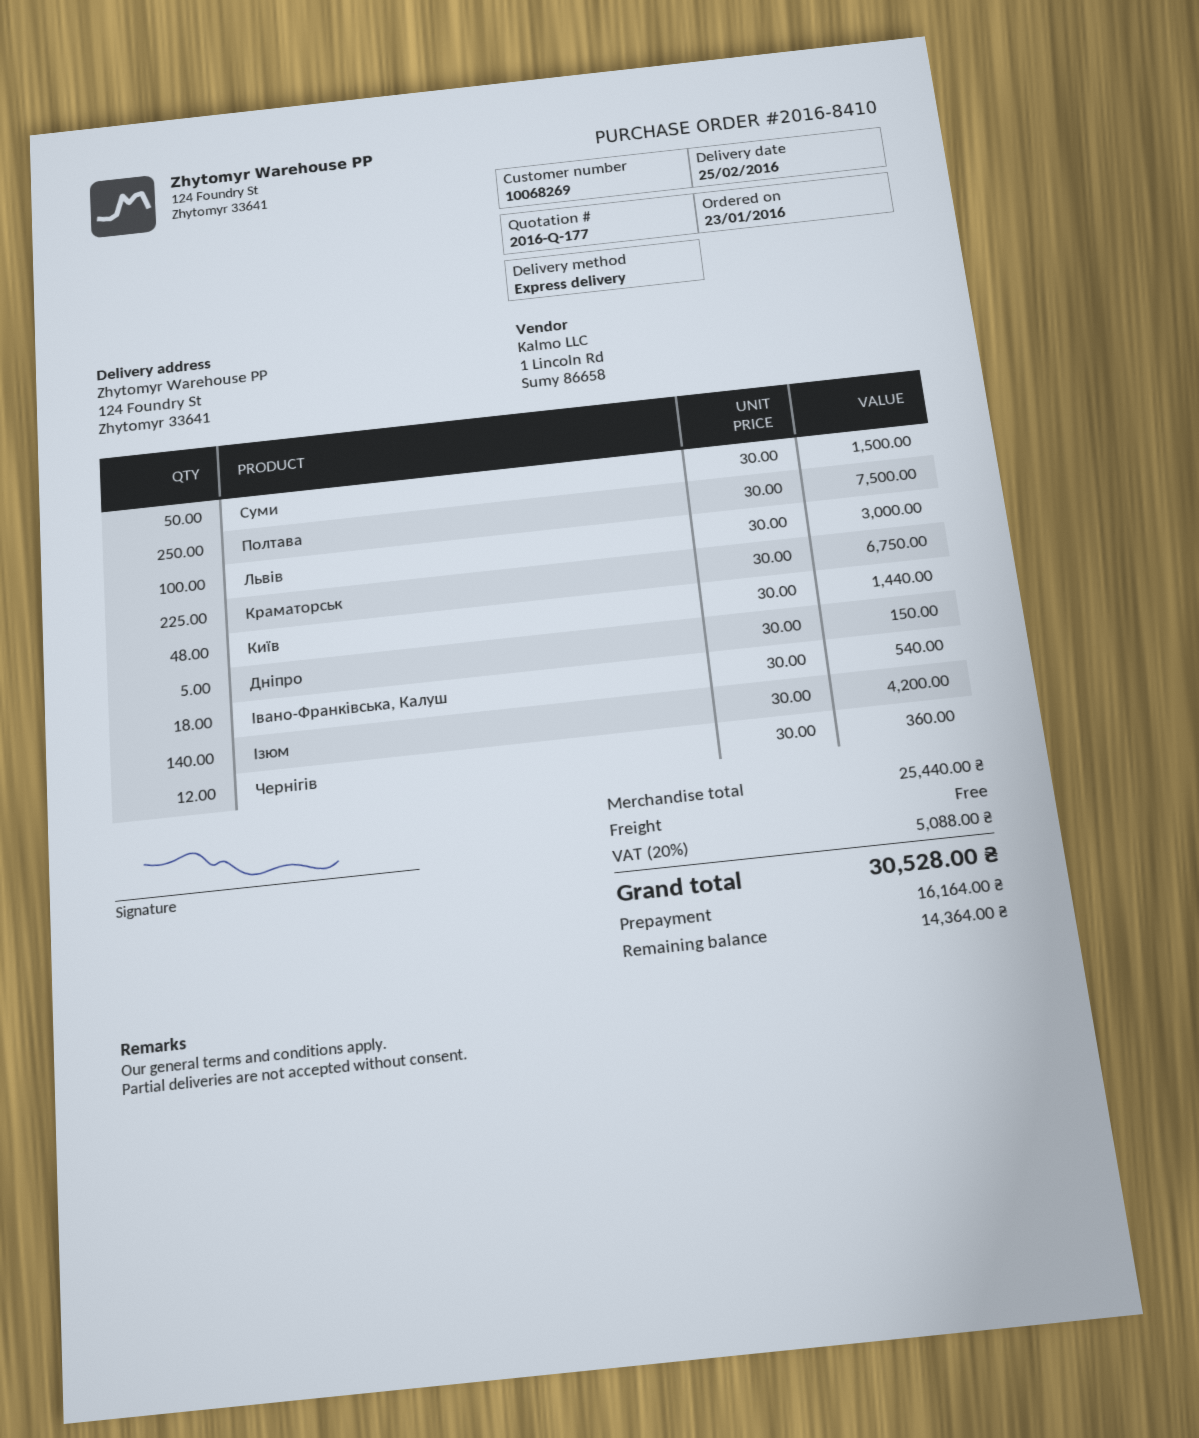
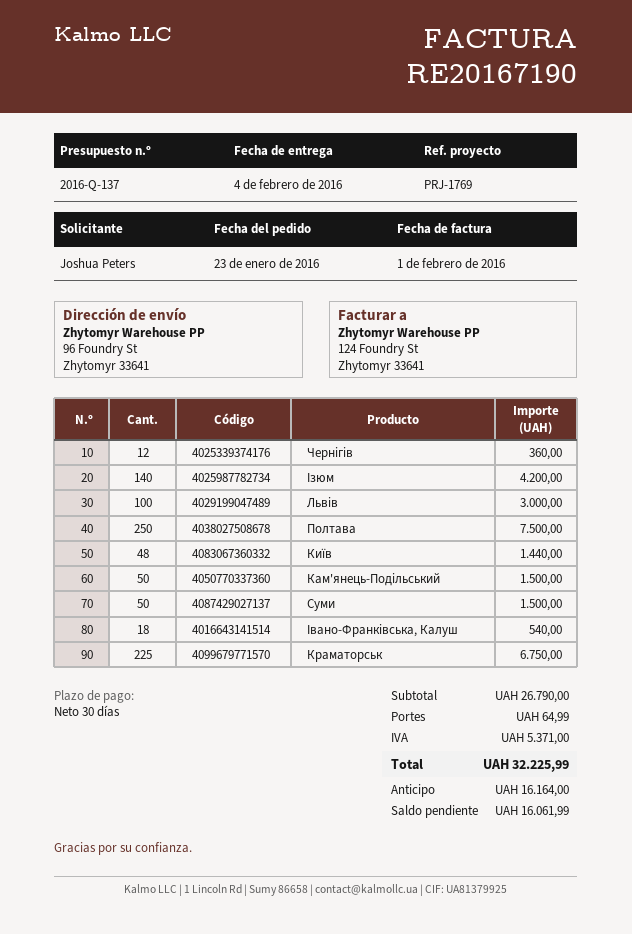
quote number: 2016-Q-177 -> 2016-Q-137
delivery date: 2016-02-25 -> 2016-02-04
ship to: 124 Foundry St, Zhytomyr 33641 -> 96 Foundry St, Zhytomyr 33641
Дніпро: 5 for 150.00 -> none
Кам'янець-Подільський: none -> 50 for 1500.00
subtotal: 25440.00 -> 26790.00
shipping: 0.00 -> 64.99
tax: 5088.00 -> 5371.00
total: 30528.00 -> 32225.99
balance: 14364.00 -> 16061.99

